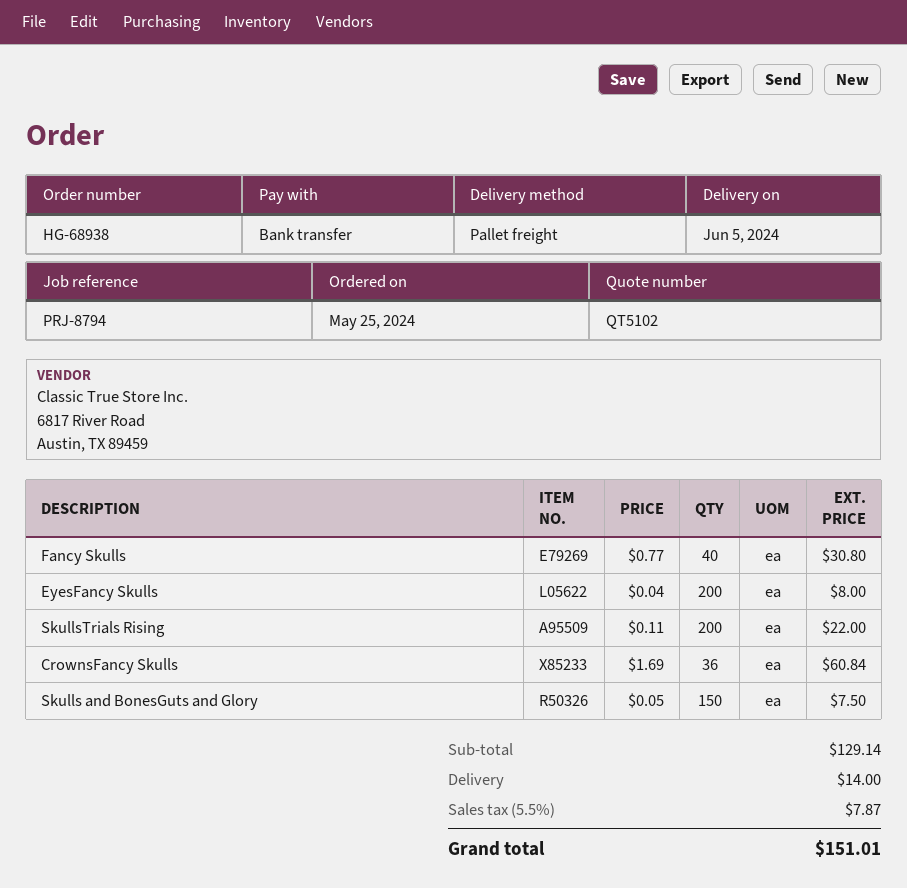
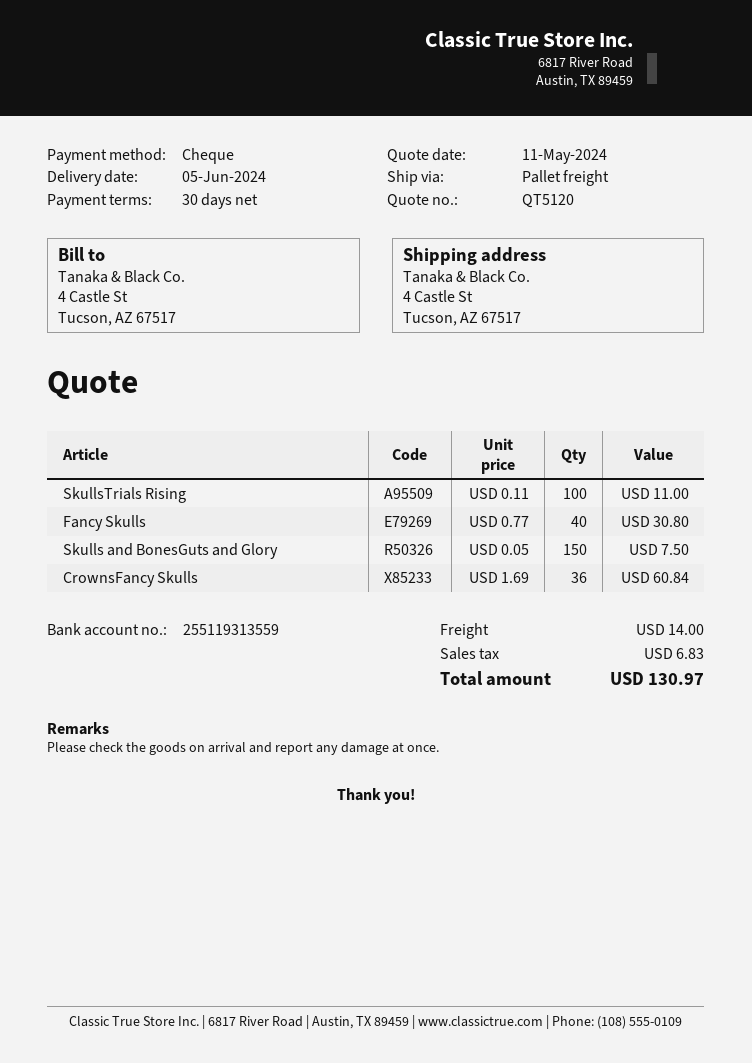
quote number: QT5102 -> QT5120
payment method: bank transfer -> cheque
EyesFancy Skulls: 200 x 0.04 = 8.00 -> none
SkullsTrials Rising: 200 x 0.11 = 22.00 -> 100 x 0.11 = 11.00
tax: 7.87 -> 6.83
total: 151.01 -> 130.97

